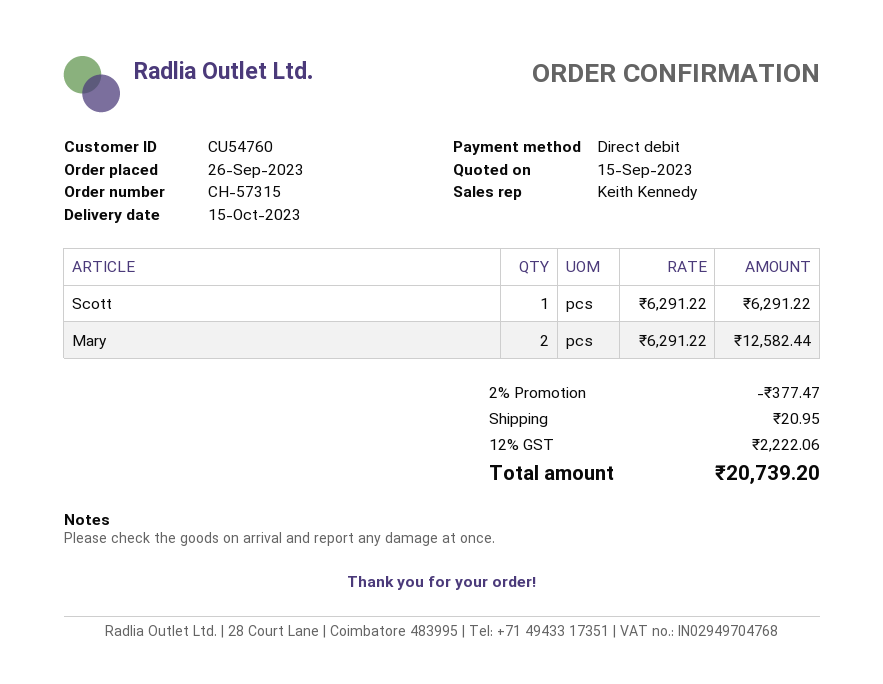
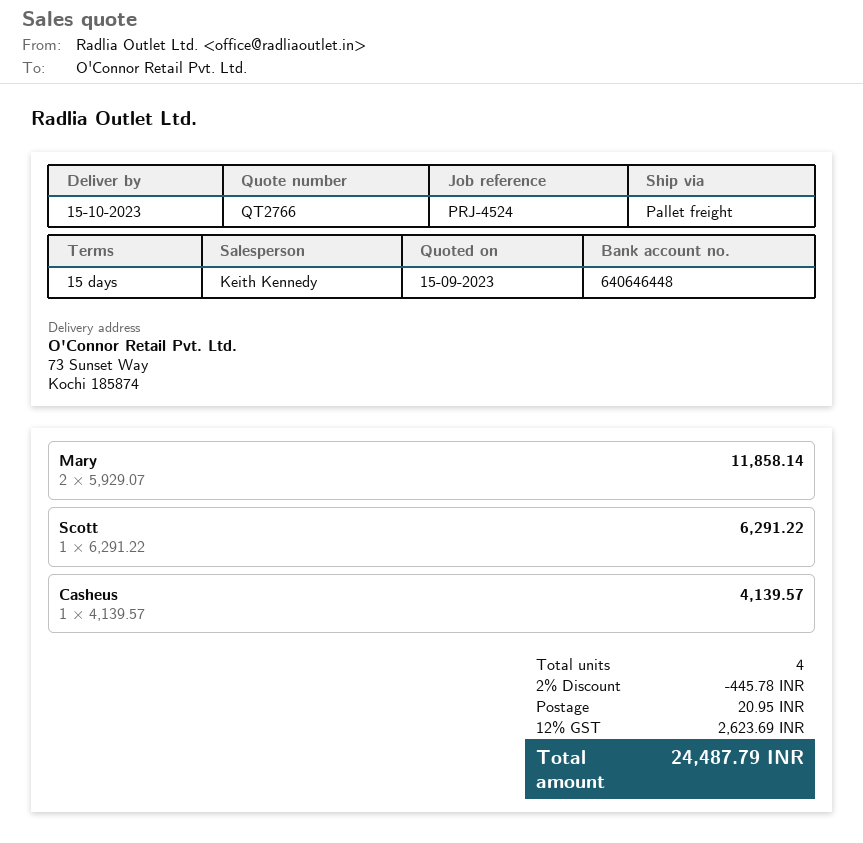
Mary: 2 x 6291.22 = 12582.44 -> 2 x 5929.07 = 11858.14
Casheus: none -> 1 x 4139.57 = 4139.57
discount: 2% = 377.47 -> 2% = 445.78
tax: 12% = 2222.06 -> 12% = 2623.69
total: 20739.20 -> 24487.79

